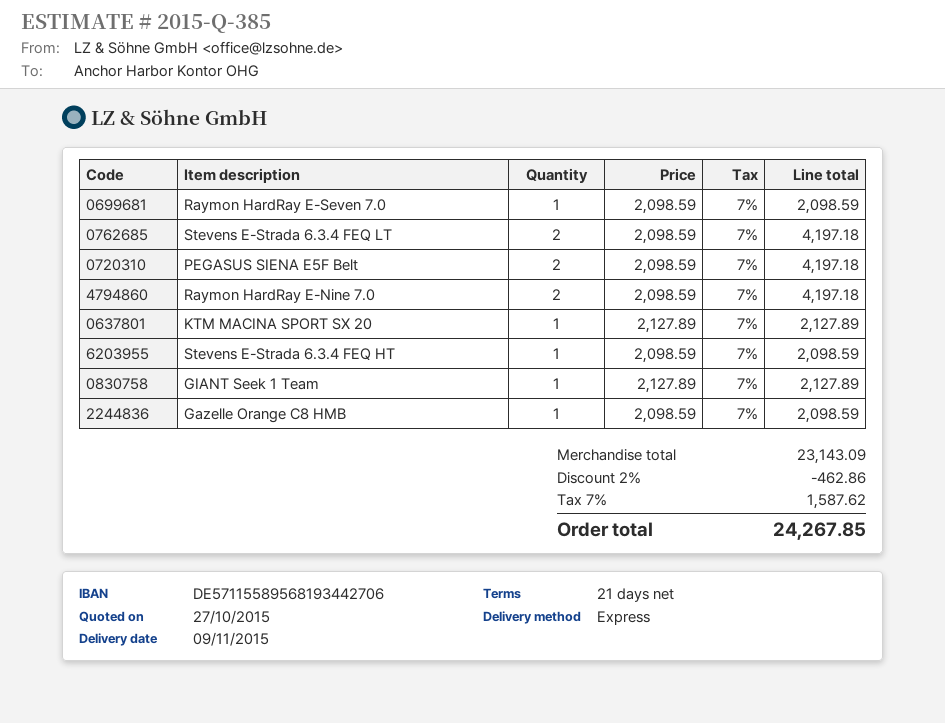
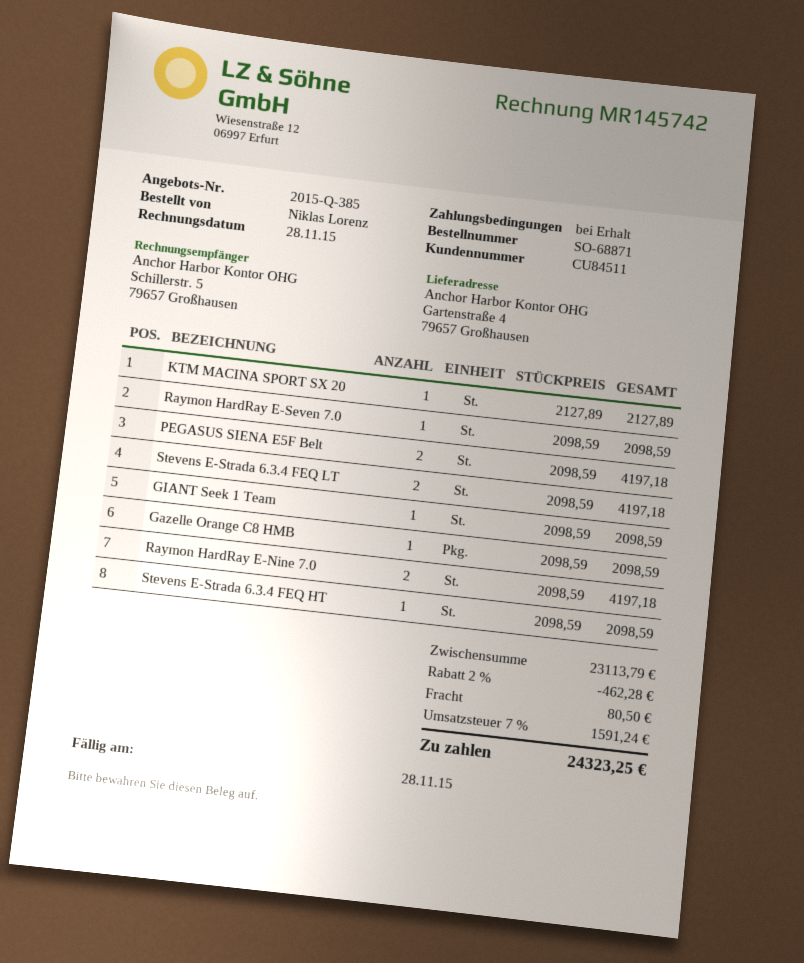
payment terms: 21 days -> on receipt
GIANT Seek 1 Team: 1 x 2127.89 = 2127.89 -> 1 x 2098.59 = 2098.59
subtotal: 23143.09 -> 23113.79
discount: 2% = 462.86 -> 2% = 462.28
shipping: none -> 80.50
tax: 7% = 1587.62 -> 7% = 1591.24
total: 24267.85 -> 24323.25

